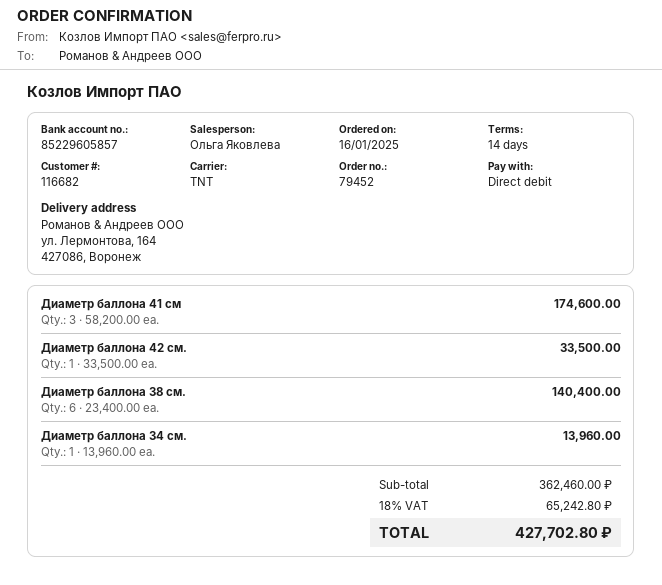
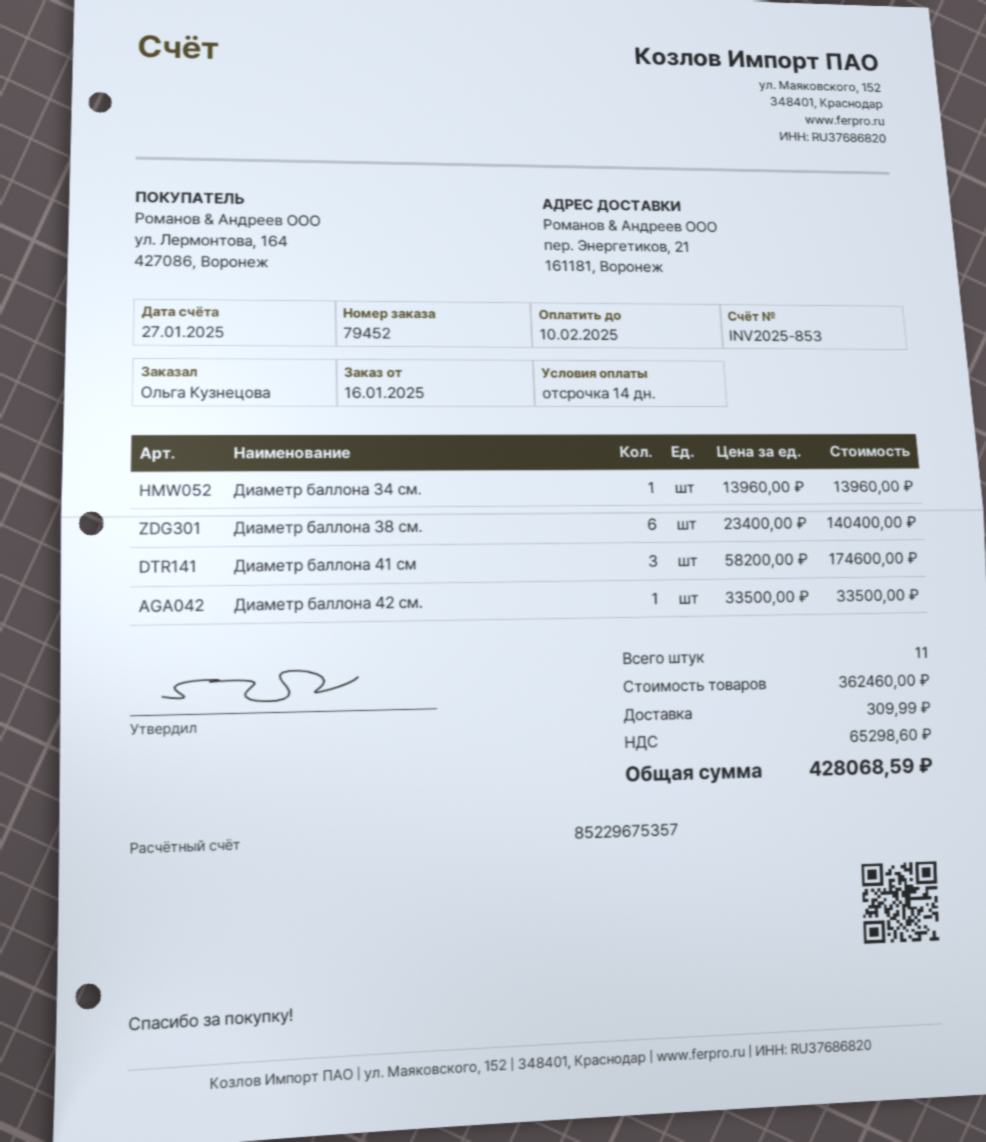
bank account: 85229605857 -> 85229675357
ship to: ул. Лермонтова, 164, 427086, Воронеж -> пер. Энергетиков, 21, 161181, Воронеж
shipping: none -> 309.99
tax: 65242.80 -> 65298.60
total: 427702.80 -> 428068.59

